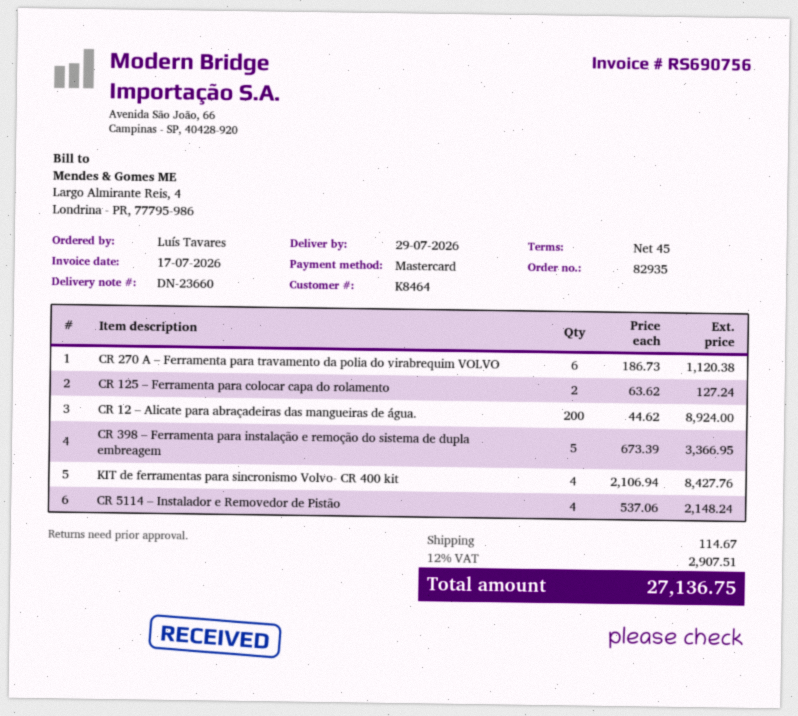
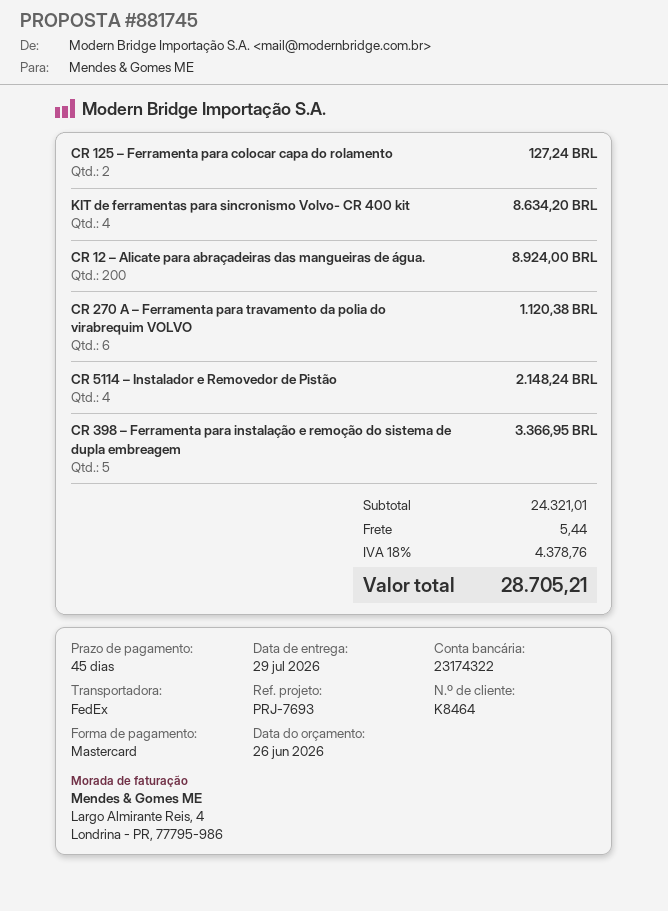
KIT de ferramentas para sincronismo Volvo- CR 400 kit: 4 for 8427.76 -> 4 for 8634.20
shipping: 114.67 -> 5.44
tax: 12% = 2907.51 -> 18% = 4378.76
total: 27136.75 -> 28705.21

